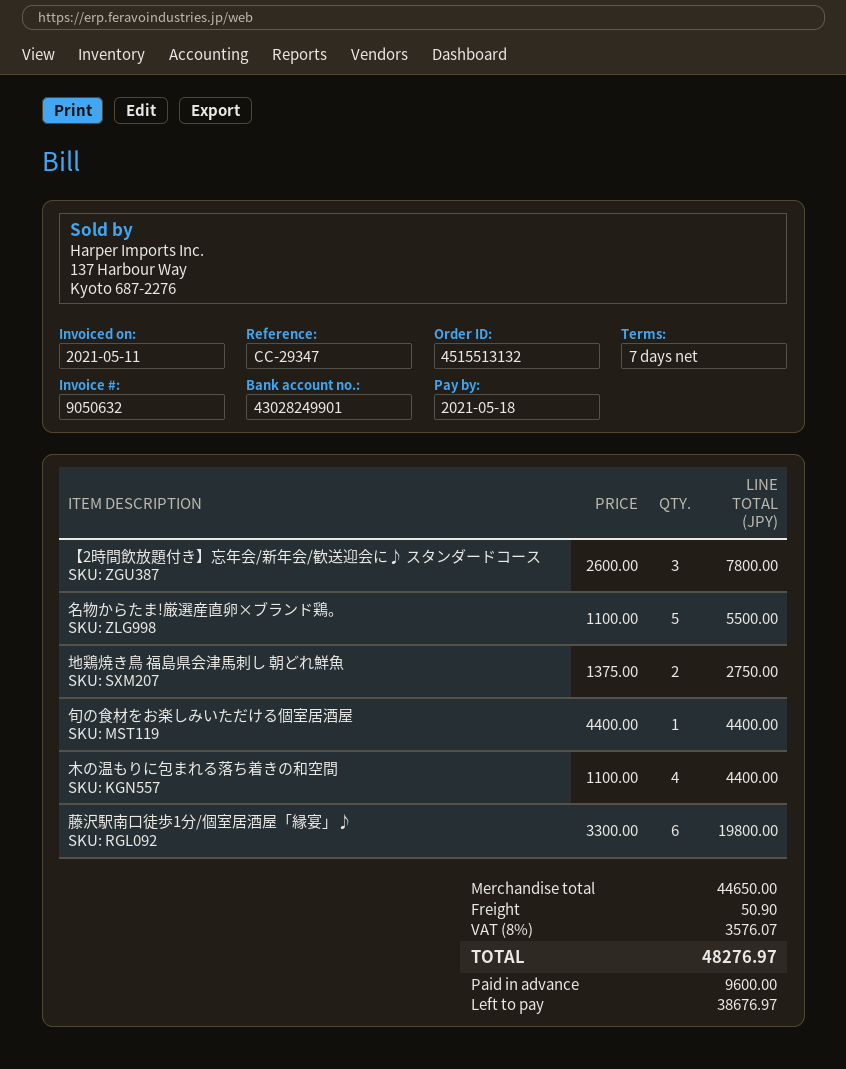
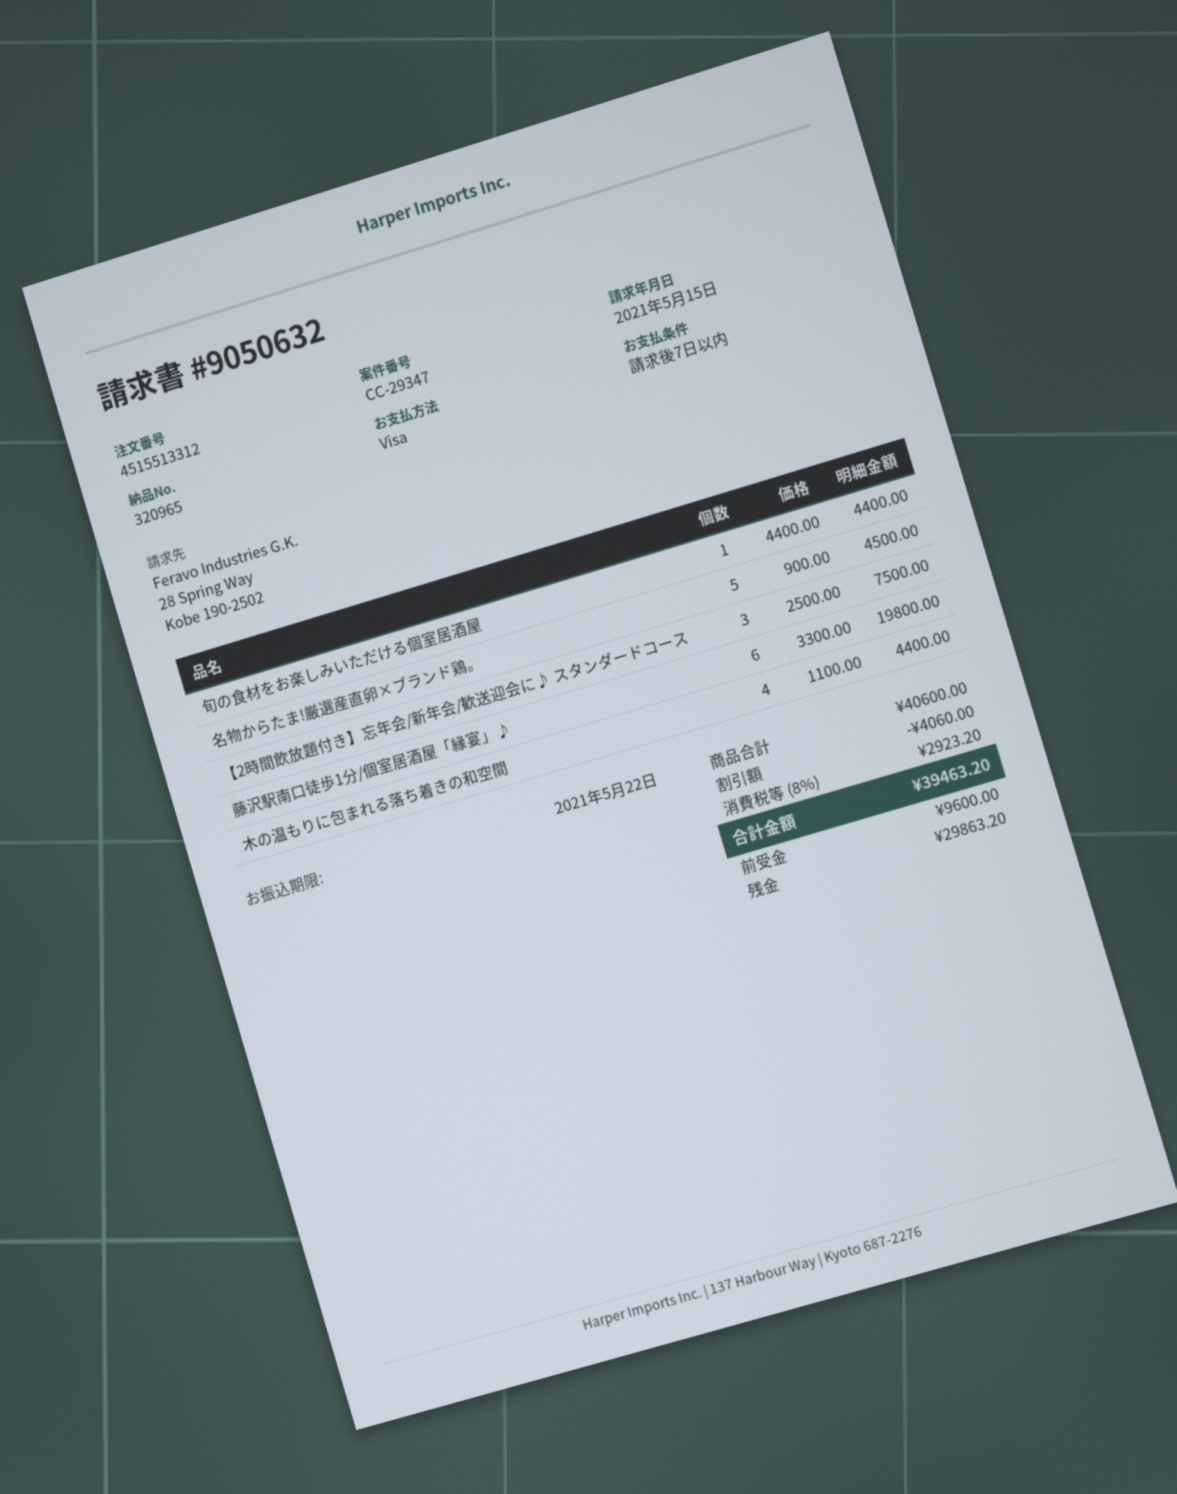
order number: 4515513132 -> 4515513312
invoice date: 2021-05-11 -> 2021-05-15
due date: 2021-05-18 -> 2021-05-22
【2時間飲放題付き】忘年会/新年会/歓送迎会に♪ スタンダードコース: 3 x 2600.00 = 7800.00 -> 3 x 2500.00 = 7500.00
名物からたま!厳選産直卵×ブランド鶏。: 5 x 1100.00 = 5500.00 -> 5 x 900.00 = 4500.00
地鶏焼き鳥 福島県会津馬刺し 朝どれ鮮魚: 2 x 1375.00 = 2750.00 -> none
subtotal: 44650.00 -> 40600.00
discount: none -> 4060.00
shipping: 50.90 -> none
tax: 8% = 3576.07 -> 8% = 2923.20
total: 48276.97 -> 39463.20
balance: 38676.97 -> 29863.20

